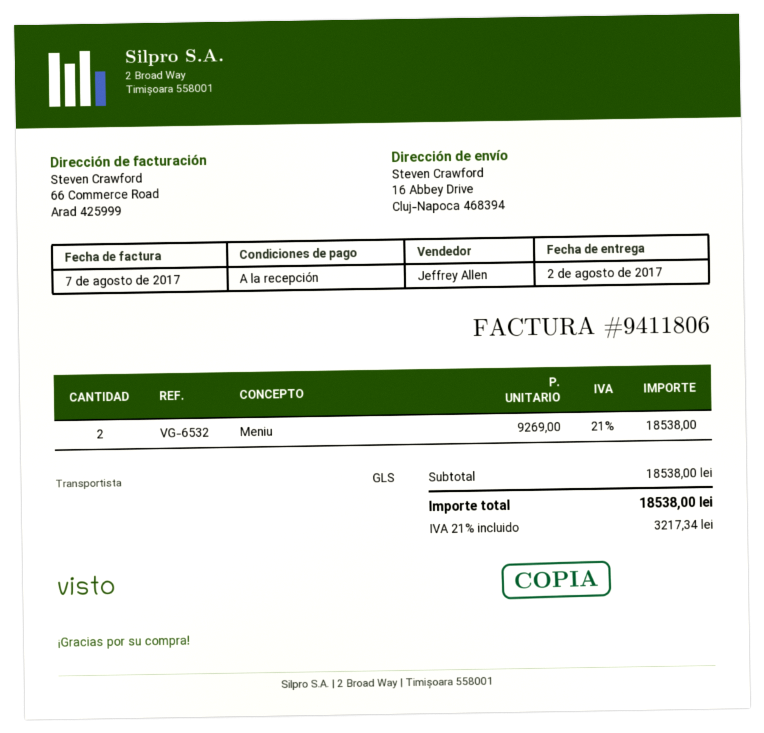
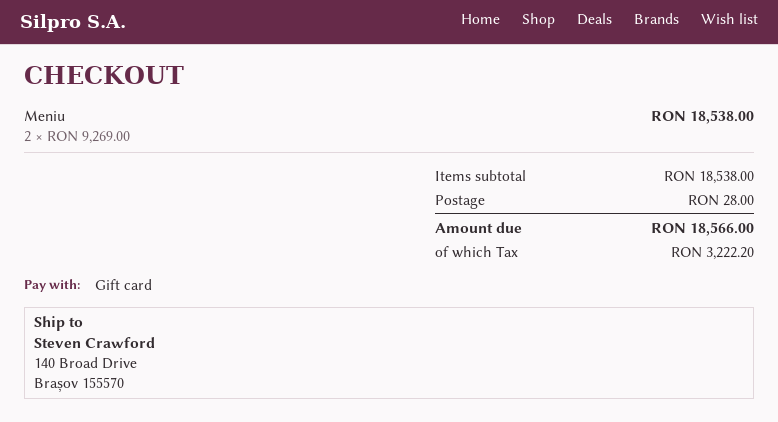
ship to: 16 Abbey Drive, Cluj-Napoca 468394 -> 140 Broad Drive, Brașov 155570
shipping: none -> 28.00
tax: 3217.34 -> 3222.20
total: 18538.00 -> 18566.00

